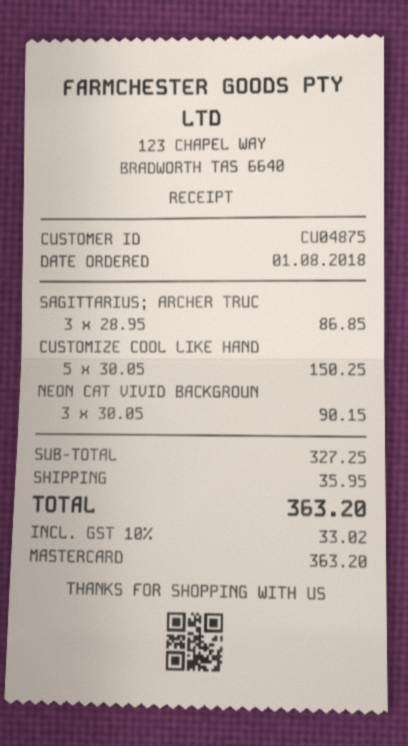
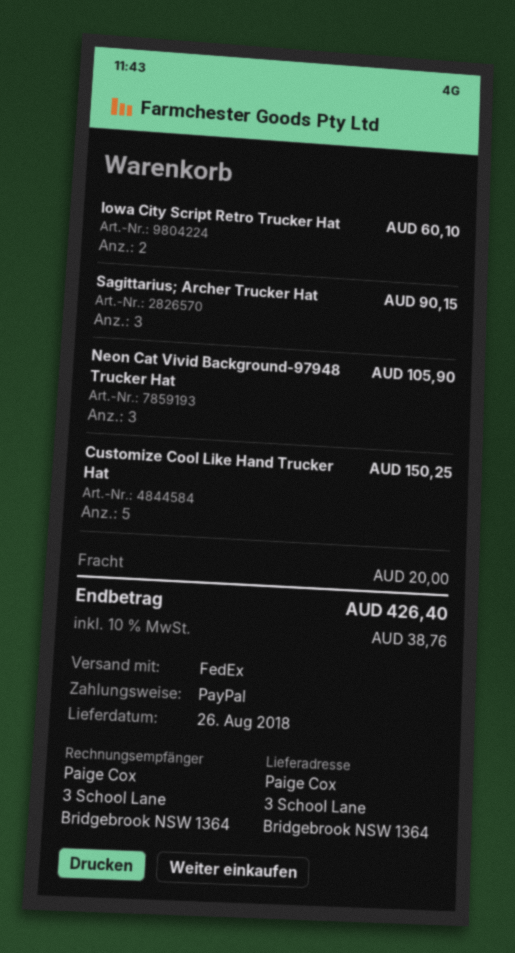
payment method: Mastercard -> PayPal
SAGITTARIUS; ARCHER TRUC: 3 for 86.85 -> 3 for 90.15
NEON CAT VIVID BACKGROUN: 3 for 90.15 -> 3 for 105.90
Iowa City Script Retro Trucker Hat: none -> 2 for 60.10
shipping: 35.95 -> 20.00
tax: 10% = 33.02 -> 10% = 38.76
total: 363.20 -> 426.40

